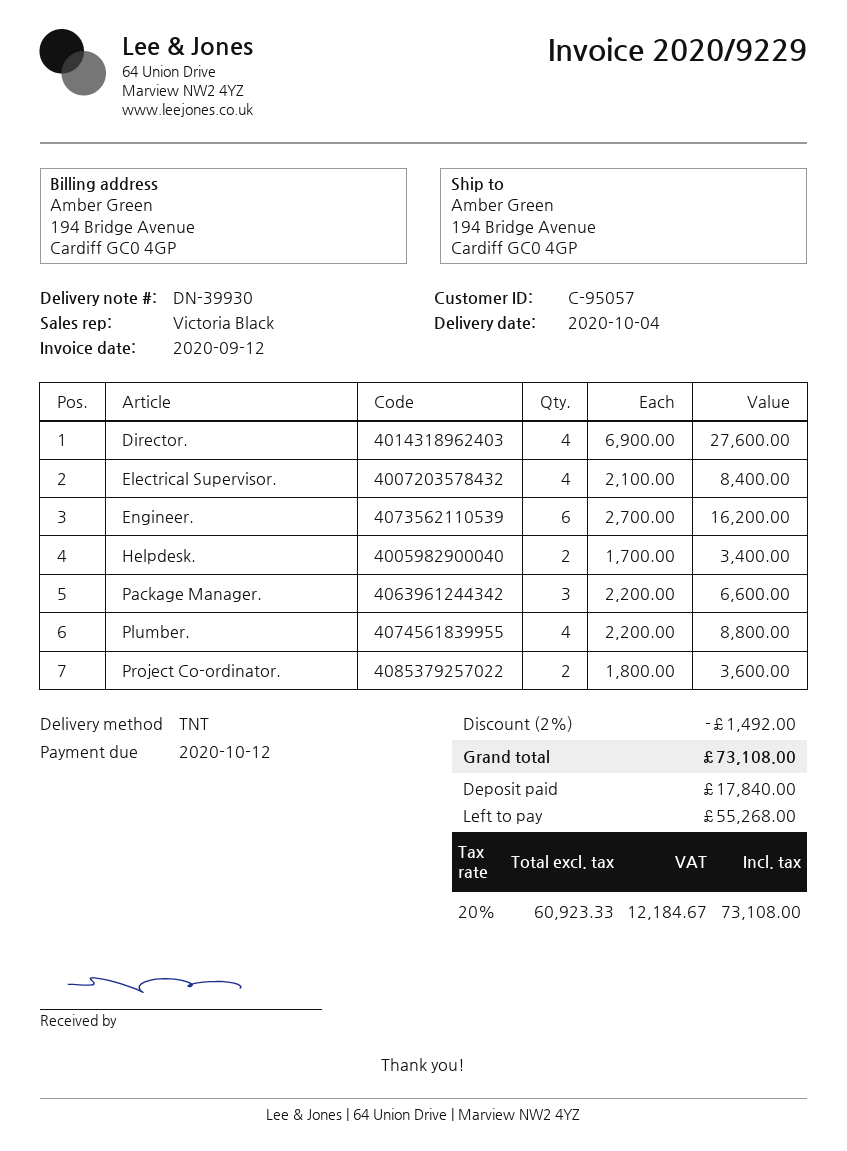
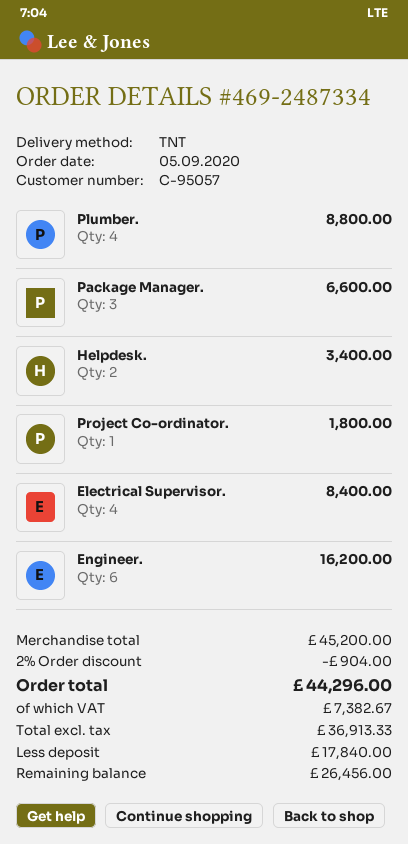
Director.: 4 for 27600.00 -> none
Project Co-ordinator.: 2 for 3600.00 -> 1 for 1800.00
discount: 2% = 1492.00 -> 2% = 904.00
net: 60923.33 -> 36913.33
tax: 12184.67 -> 7382.67
total: 73108.00 -> 44296.00
balance: 55268.00 -> 26456.00

